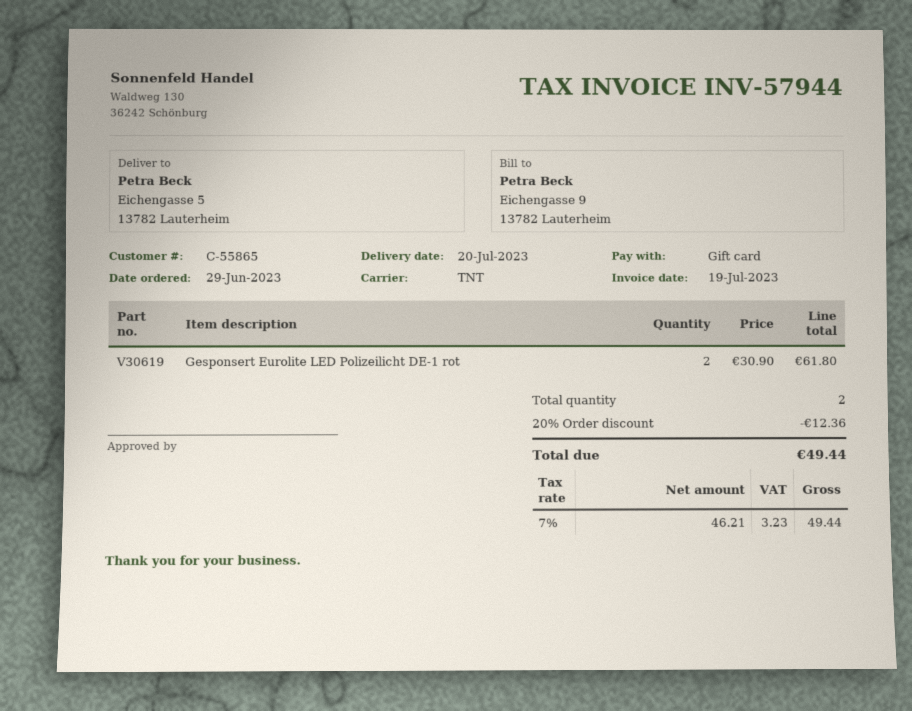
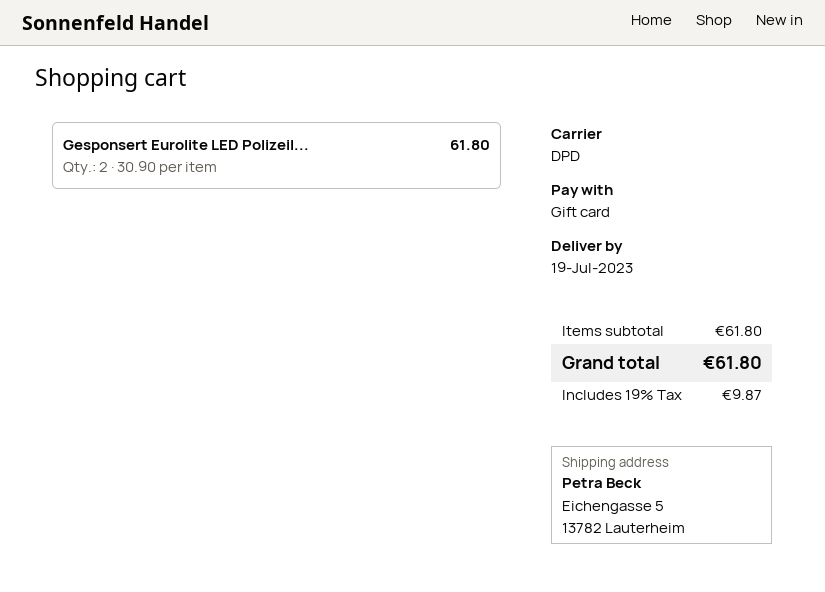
delivery date: 2023-07-20 -> 2023-07-19
shipping method: TNT -> DPD
discount: 20% = 12.36 -> none
tax: 7% = 3.23 -> 19% = 9.87
total: 49.44 -> 61.80

